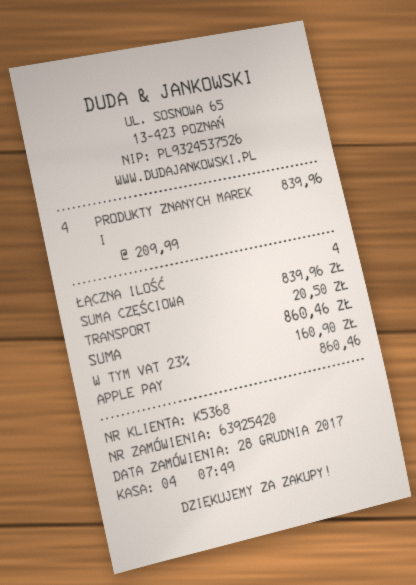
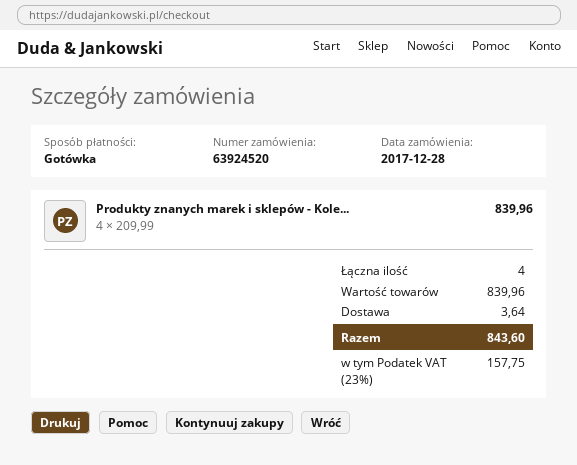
order number: 63925420 -> 63924520
payment method: Apple Pay -> cash
shipping: 20.50 -> 3.64
tax: 23% = 160.90 -> 23% = 157.75
total: 860.46 -> 843.60

